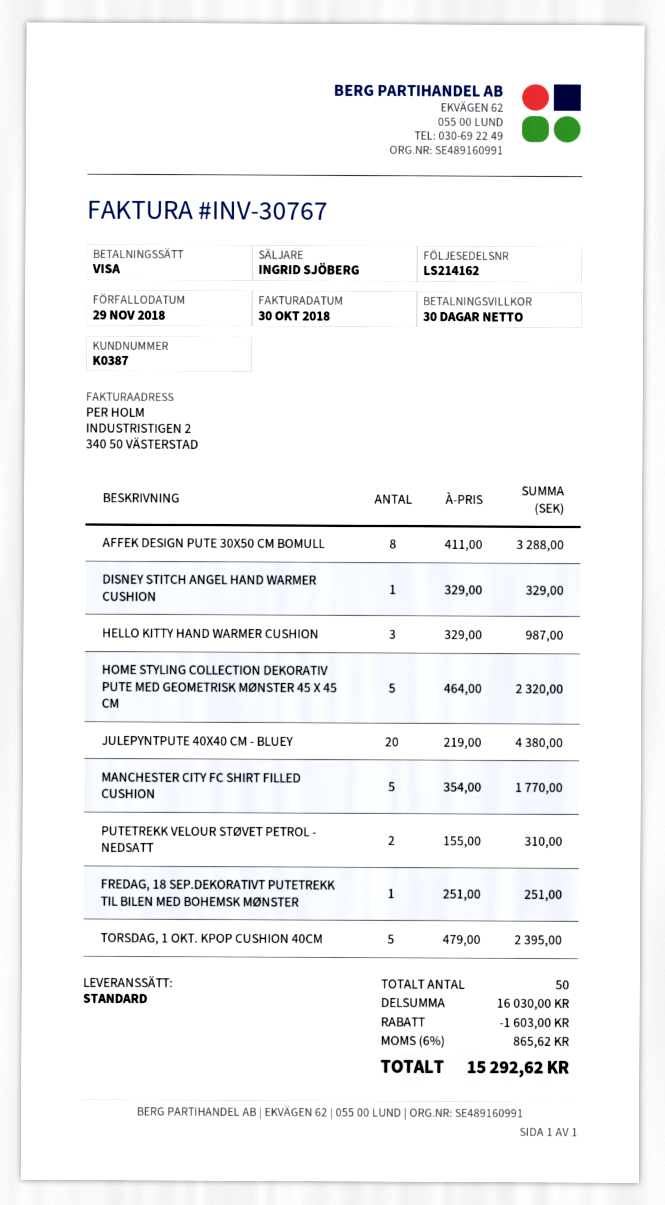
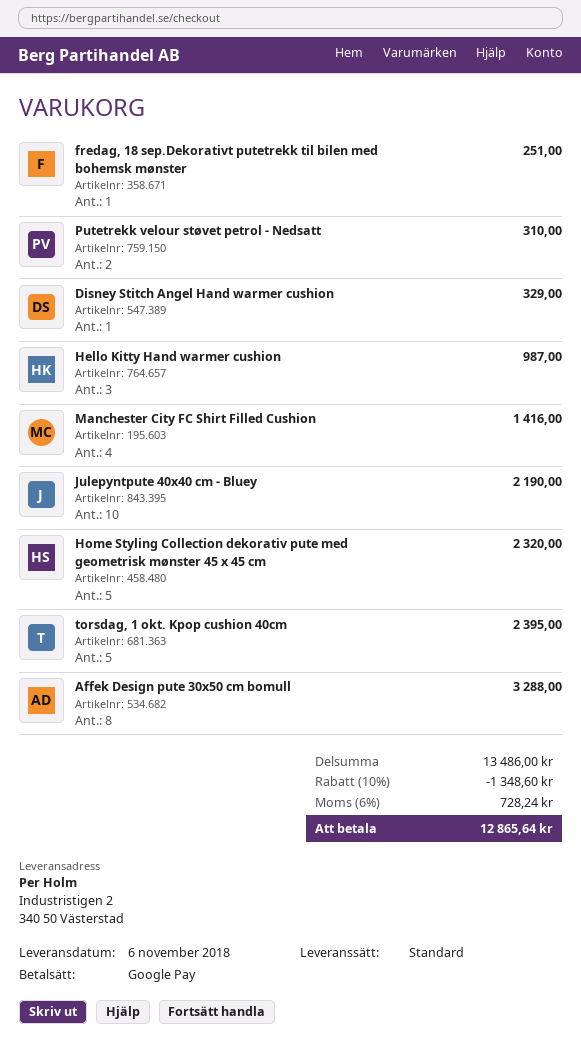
payment method: Visa -> Google Pay
JULEPYNTPUTE 40X40 CM - BLUEY: 20 for 4380.00 -> 10 for 2190.00
MANCHESTER CITY FC SHIRT FILLED CUSHION: 5 for 1770.00 -> 4 for 1416.00
subtotal: 16030.00 -> 13486.00
discount: 1603.00 -> 1348.60
tax: 6% = 865.62 -> 6% = 728.24
total: 15292.62 -> 12865.64

